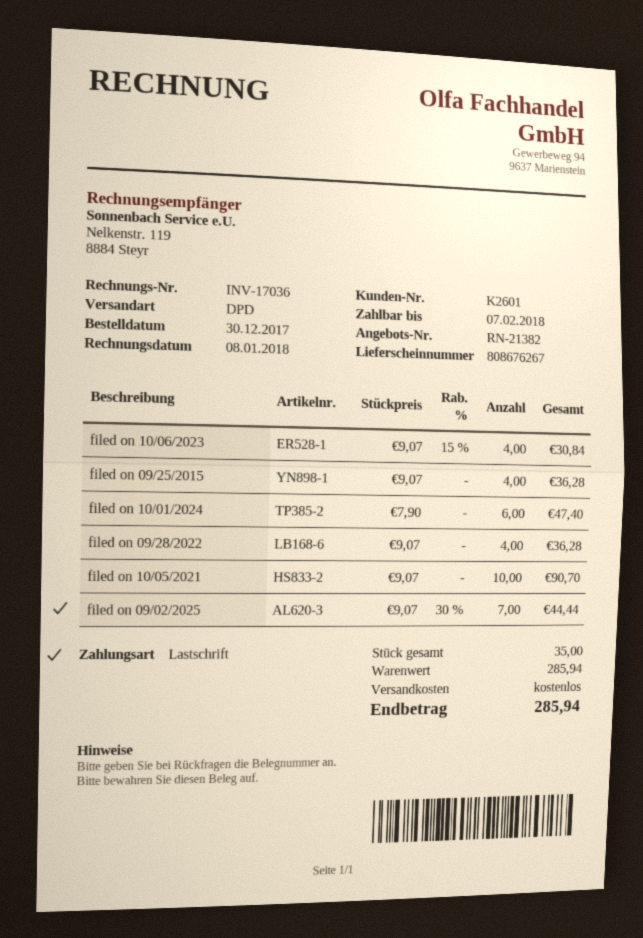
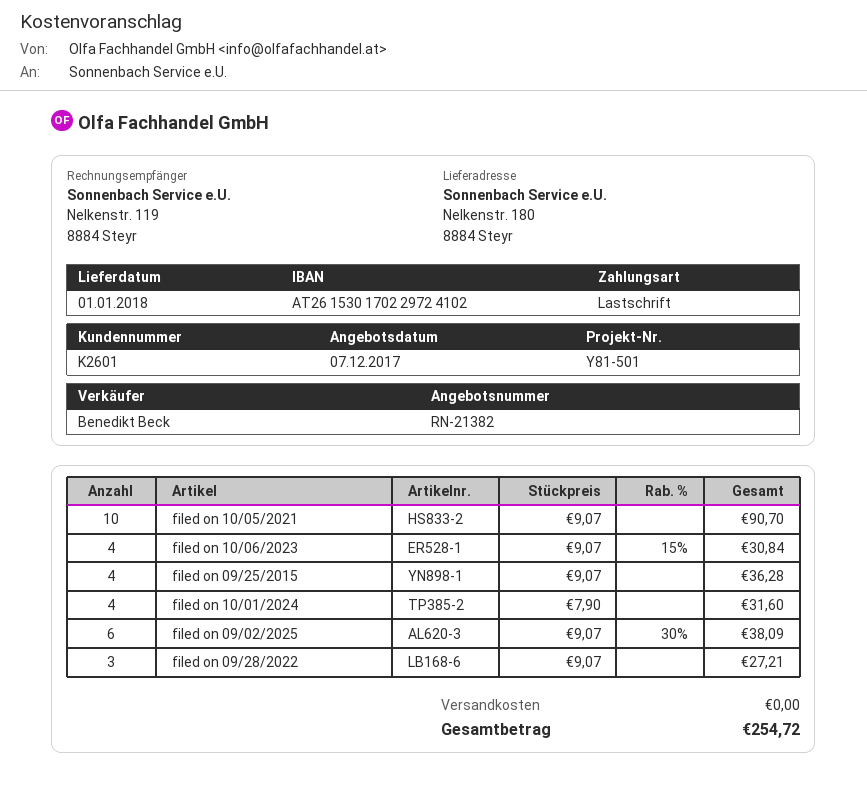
filed on 10/01/2024: 6 x 7.90 = 47.40 -> 4 x 7.90 = 31.60
filed on 09/28/2022: 4 x 9.07 = 36.28 -> 3 x 9.07 = 27.21
filed on 09/02/2025: 7 x 9.07 - 30% = 44.44 -> 6 x 9.07 - 30% = 38.09
total: 285.94 -> 254.72

